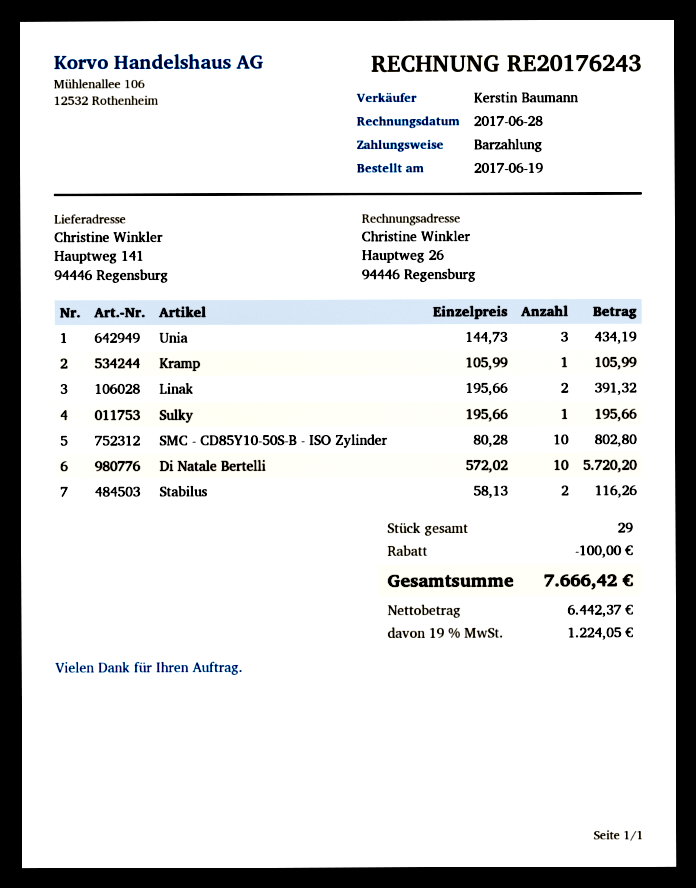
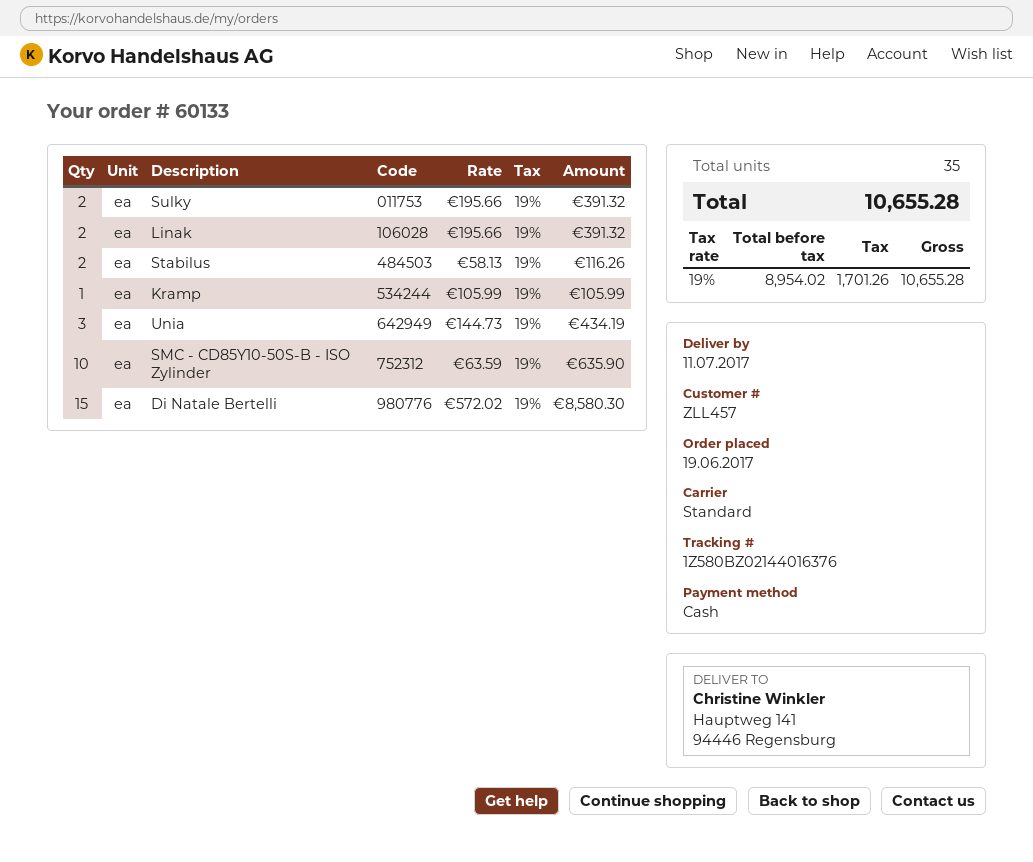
Sulky: 1 x 195.66 = 195.66 -> 2 x 195.66 = 391.32
SMC - CD85Y10-50S-B - ISO Zylinder: 10 x 80.28 = 802.80 -> 10 x 63.59 = 635.90
Di Natale Bertelli: 10 x 572.02 = 5720.20 -> 15 x 572.02 = 8580.30
total quantity: 29 -> 35
discount: 100.00 -> none
net: 6442.37 -> 8954.02
tax: 19% = 1224.05 -> 19% = 1701.26
total: 7666.42 -> 10655.28

